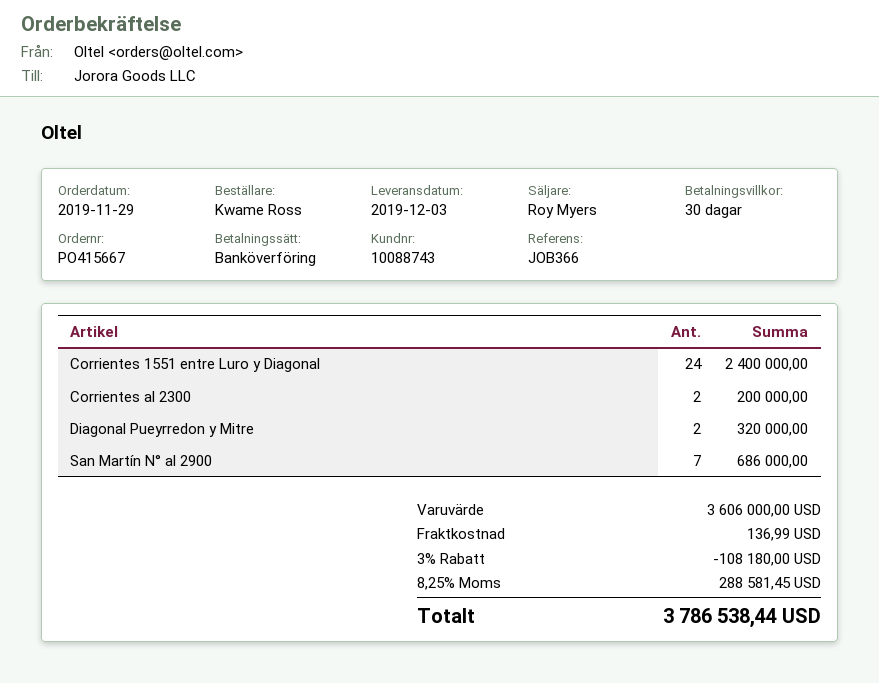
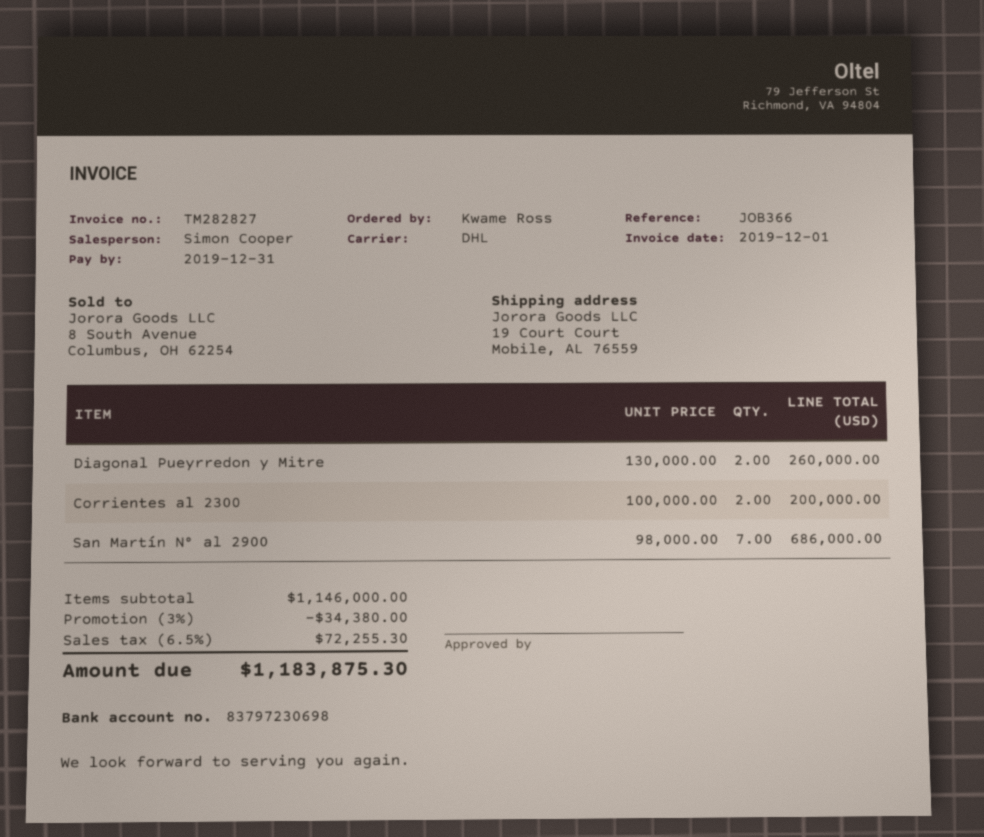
sales rep: Roy Myers -> Simon Cooper
Corrientes 1551 entre Luro y Diagonal: 24 for 2400000.00 -> none
Diagonal Pueyrredon y Mitre: 2 for 320000.00 -> 2 for 260000.00
subtotal: 3606000.00 -> 1146000.00
discount: 3% = 108180.00 -> 3% = 34380.00
shipping: 136.99 -> none
tax: 8.25% = 288581.45 -> 6.5% = 72255.30
total: 3786538.44 -> 1183875.30

